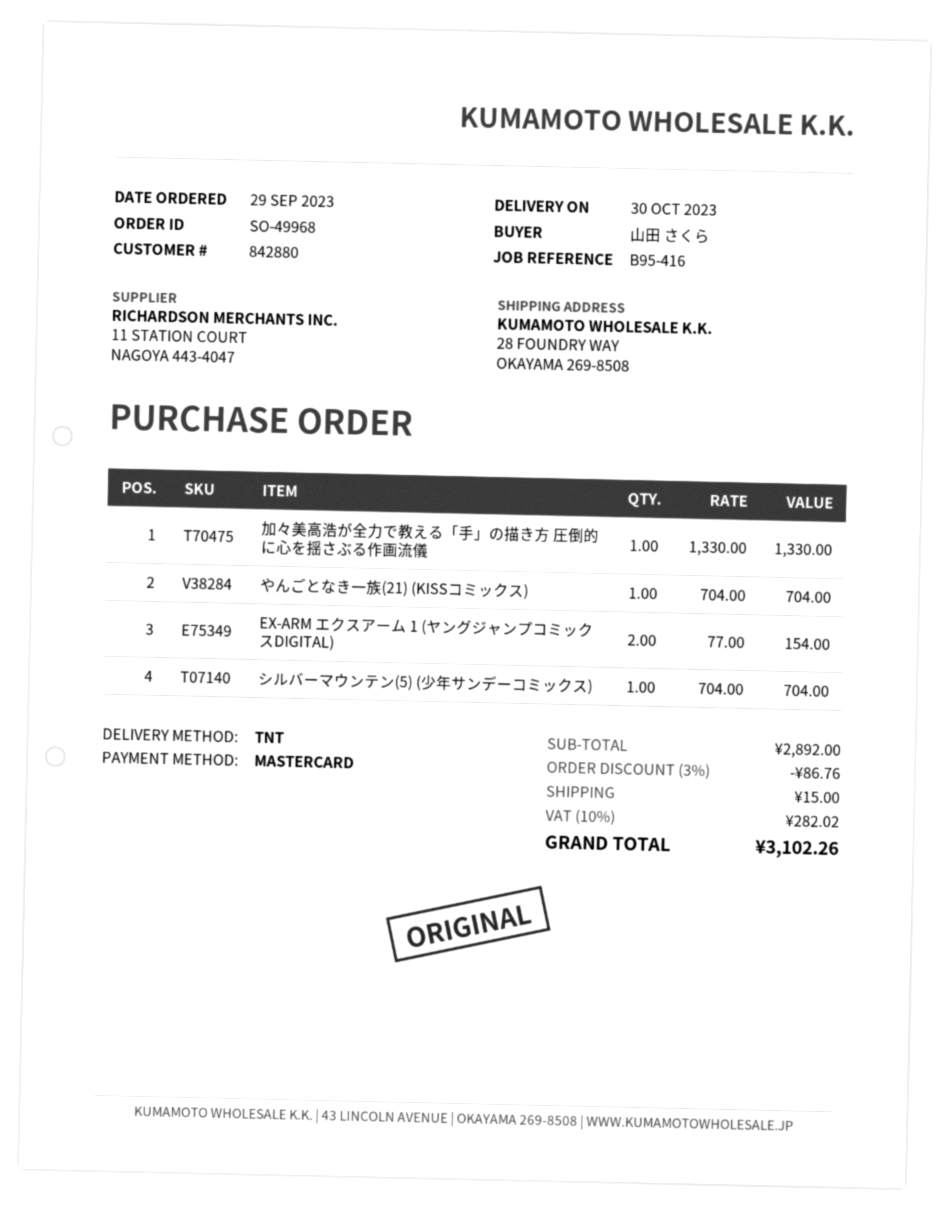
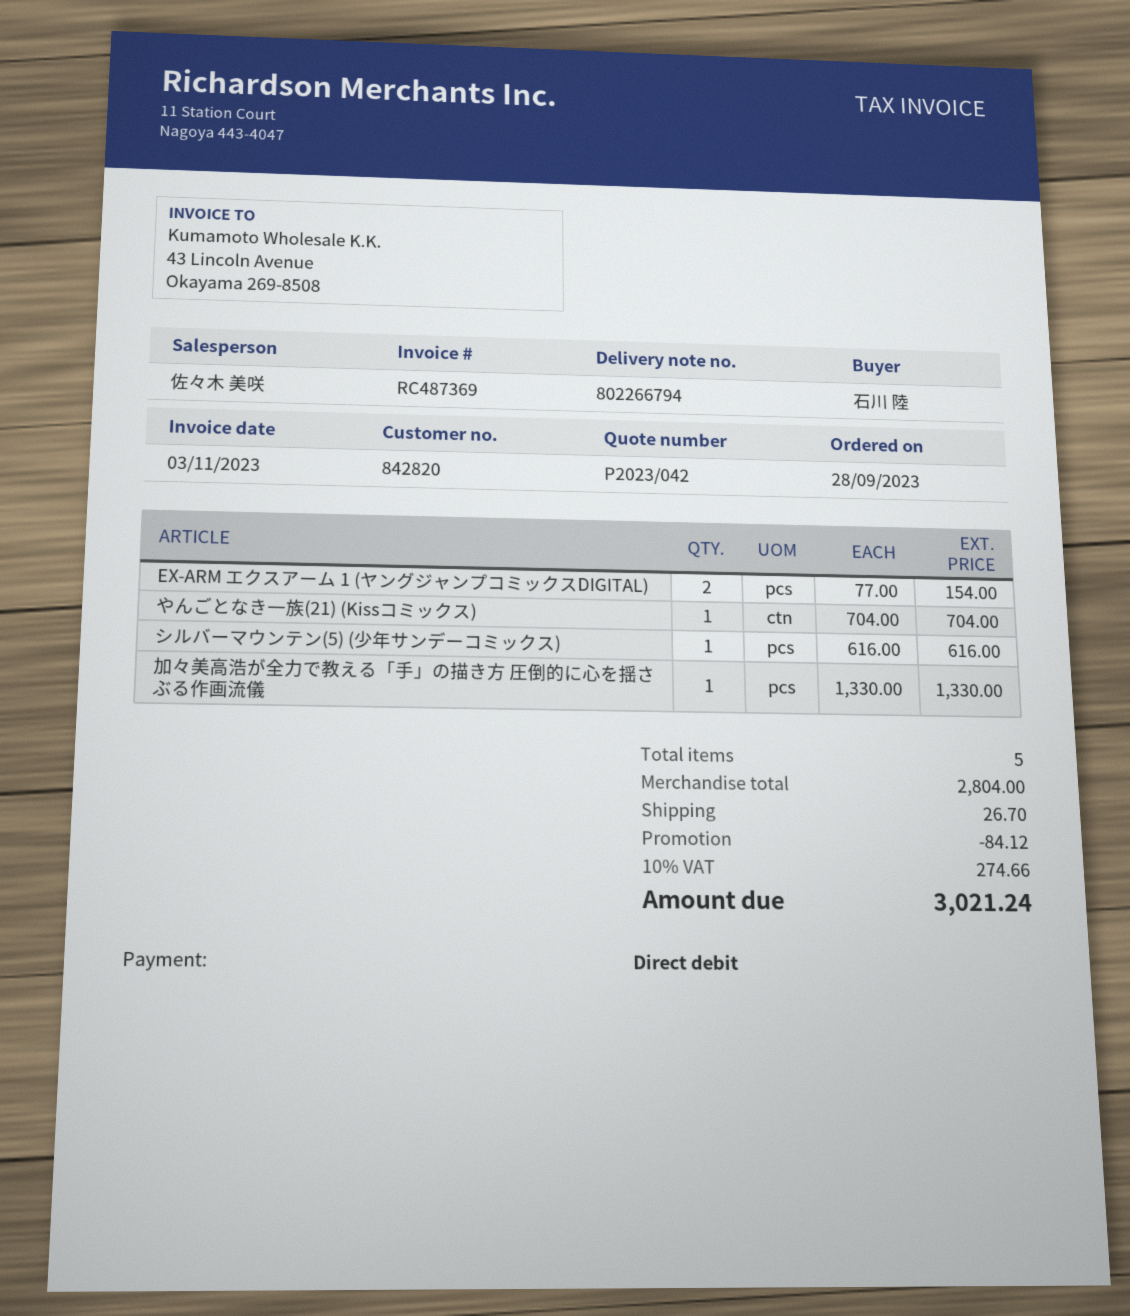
order date: 2023-09-29 -> 2023-09-28
customer number: 842880 -> 842820
ordered by: 山田 さくら -> 石川 陸
payment method: Mastercard -> direct debit
シルバーマウンテン(5) (少年サンデーコミックス): 1 x 704.00 = 704.00 -> 1 x 616.00 = 616.00
subtotal: 2892.00 -> 2804.00
discount: 86.76 -> 84.12
shipping: 15.00 -> 26.70
tax: 10% = 282.02 -> 10% = 274.66
total: 3102.26 -> 3021.24

